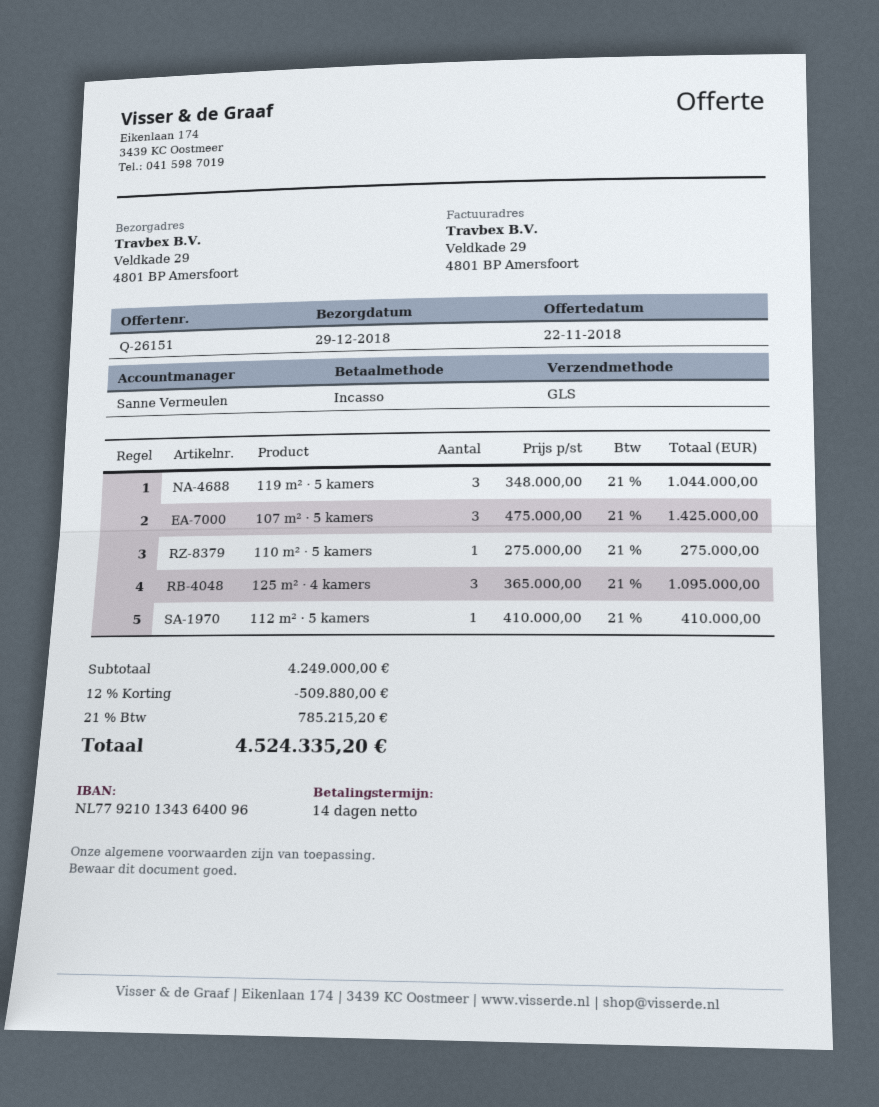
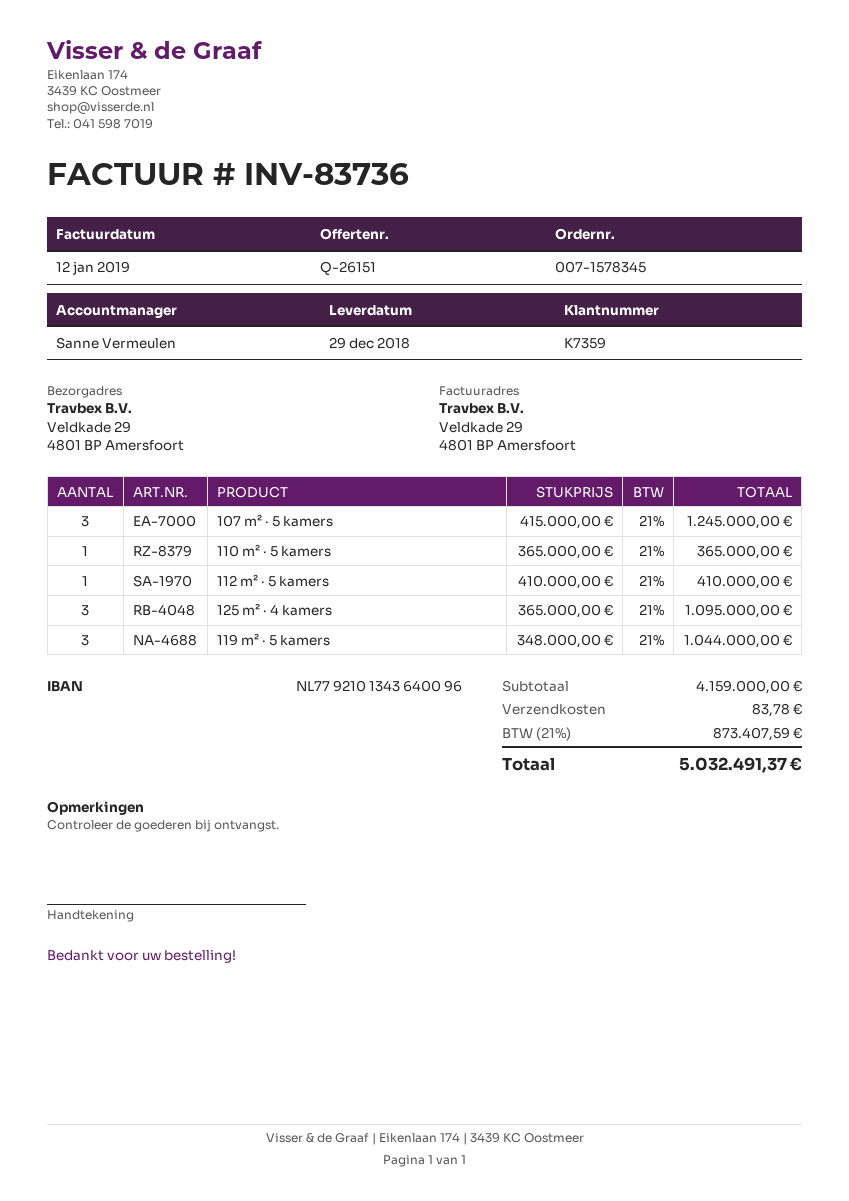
107 m² · 5 kamers: 3 x 475000.00 = 1425000.00 -> 3 x 415000.00 = 1245000.00
110 m² · 5 kamers: 1 x 275000.00 = 275000.00 -> 1 x 365000.00 = 365000.00
subtotal: 4249000.00 -> 4159000.00
discount: 12% = 509880.00 -> none
shipping: none -> 83.78
tax: 21% = 785215.20 -> 21% = 873407.59
total: 4524335.20 -> 5032491.37

